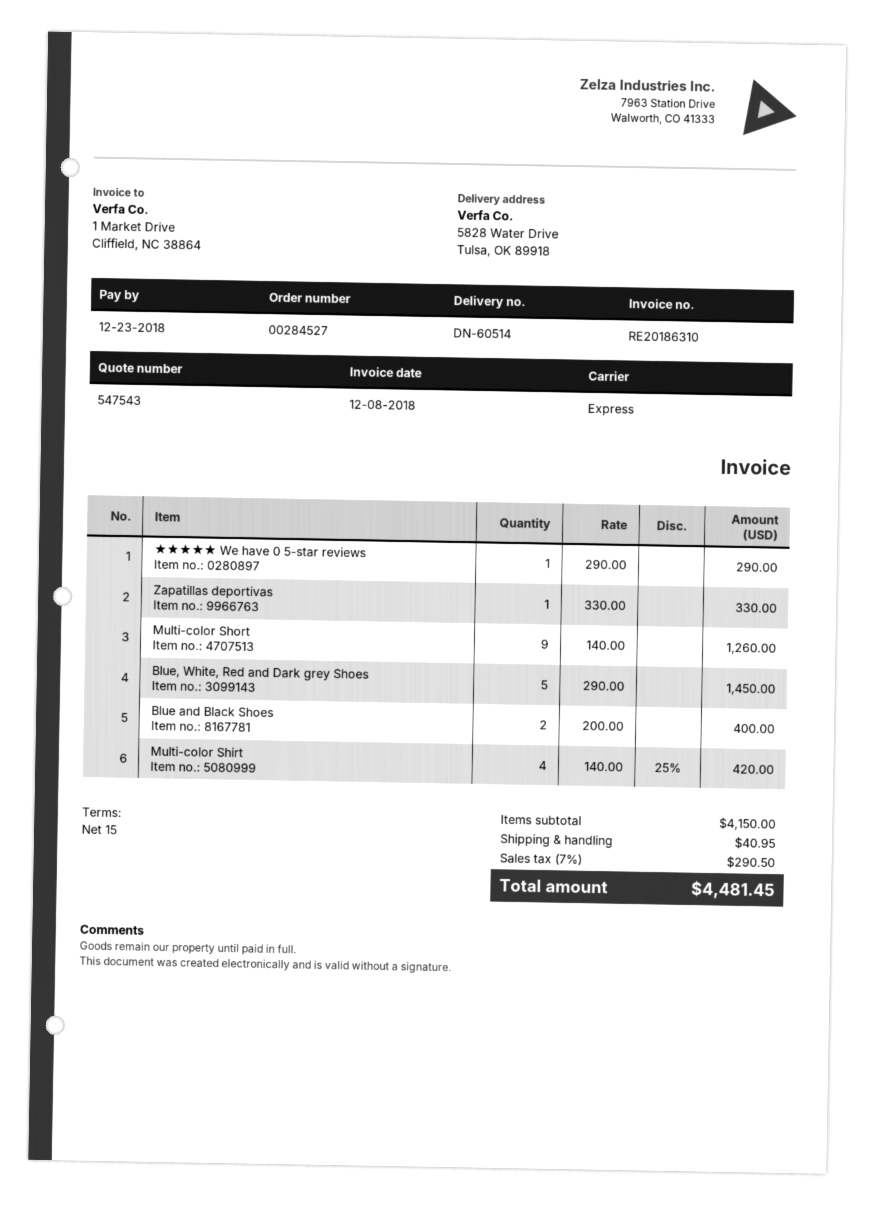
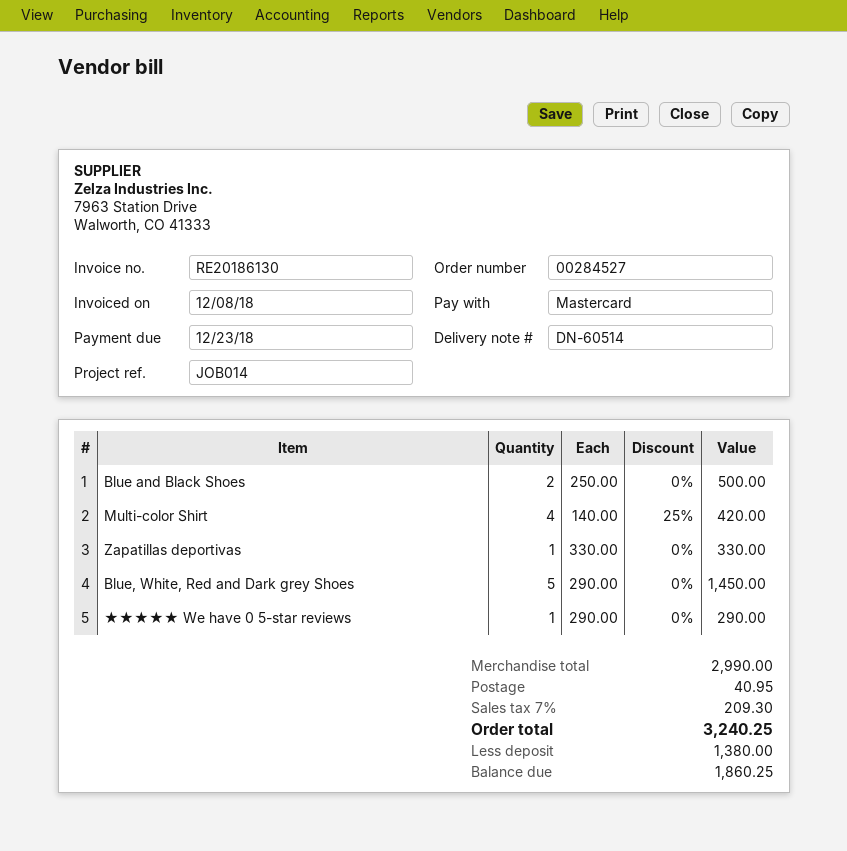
invoice number: RE20186310 -> RE20186130
Multi-color Short: 9 x 140.00 = 1260.00 -> none
Blue and Black Shoes: 2 x 200.00 = 400.00 -> 2 x 250.00 = 500.00
subtotal: 4150.00 -> 2990.00
tax: 7% = 290.50 -> 7% = 209.30
total: 4481.45 -> 3240.25

